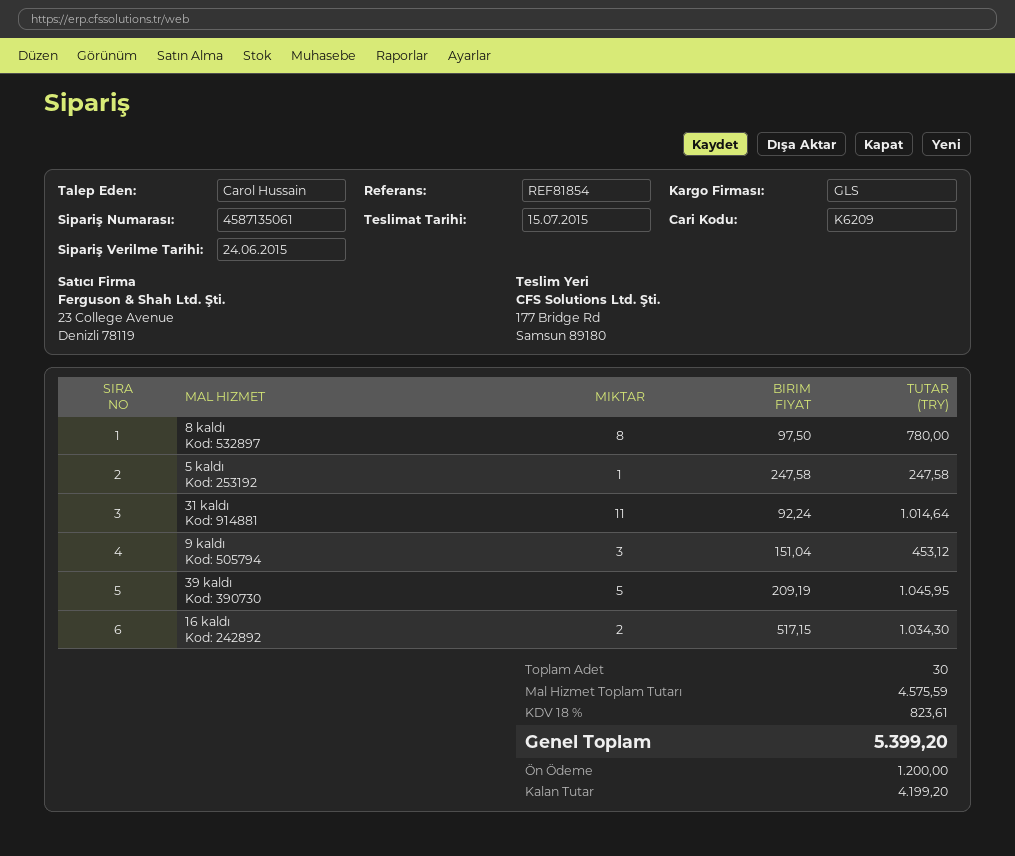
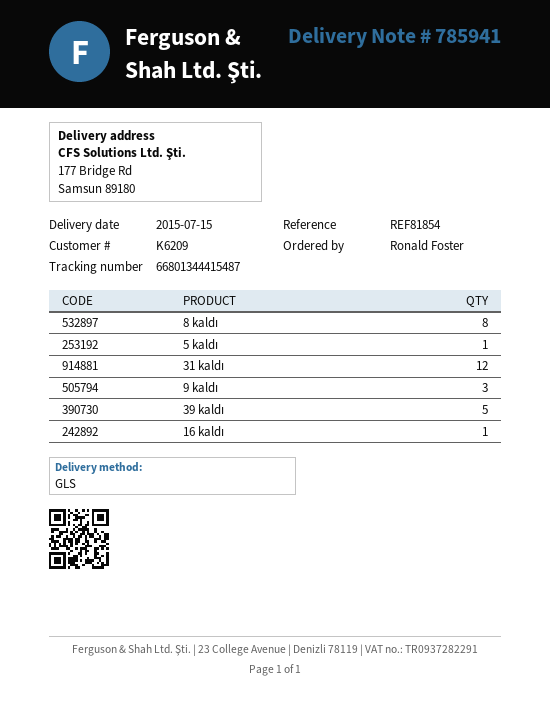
ordered by: Carol Hussain -> Ronald Foster
31 kaldı: 11 -> 12
16 kaldı: 2 -> 1

